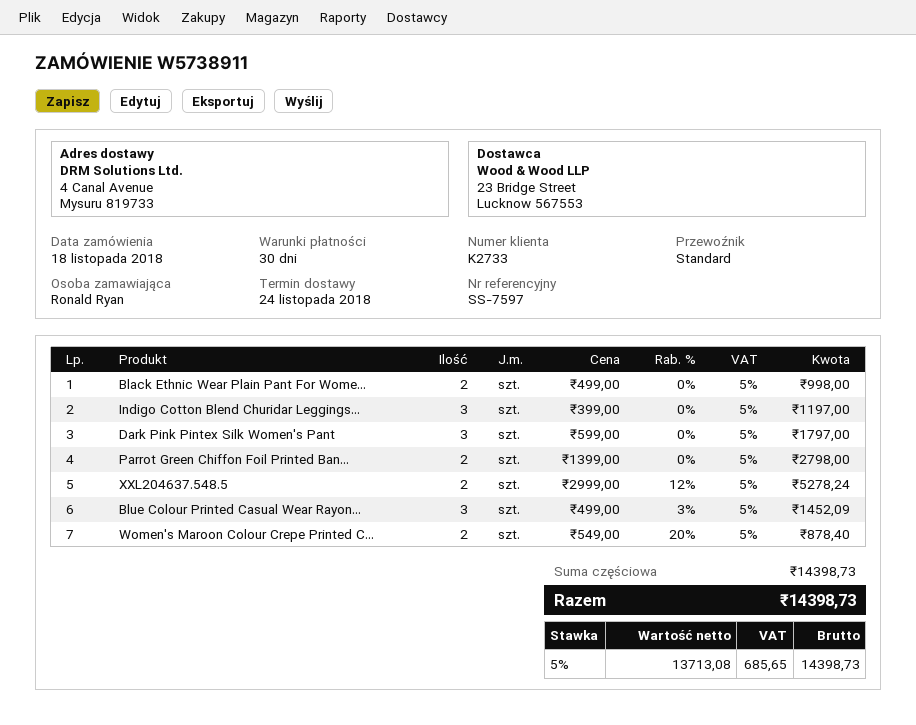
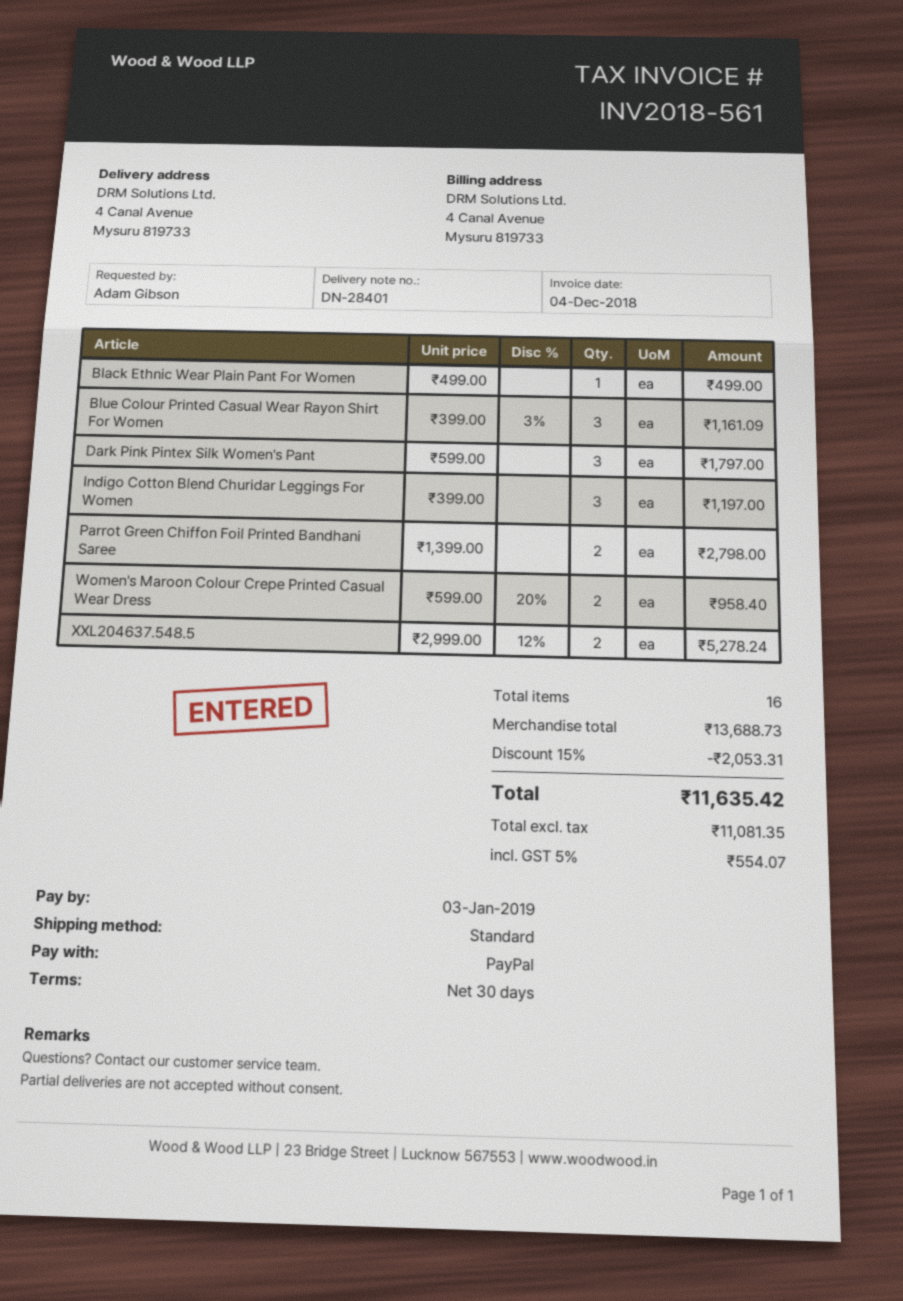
ordered by: Ronald Ryan -> Adam Gibson
Black Ethnic Wear Plain Pant For Wome...: 2 x 499.00 = 998.00 -> 1 x 499.00 = 499.00
Blue Colour Printed Casual Wear Rayon...: 3 x 499.00 - 3% = 1452.09 -> 3 x 399.00 - 3% = 1161.09
Women's Maroon Colour Crepe Printed C...: 2 x 549.00 - 20% = 878.40 -> 2 x 599.00 - 20% = 958.40
subtotal: 14398.73 -> 13688.73
discount: none -> 15% = 2053.31
net: 13713.08 -> 11081.35
tax: 5% = 685.65 -> 5% = 554.07
total: 14398.73 -> 11635.42

